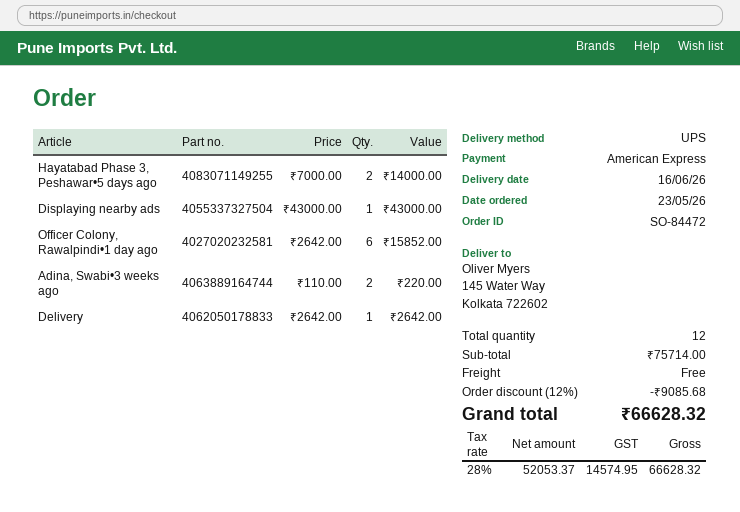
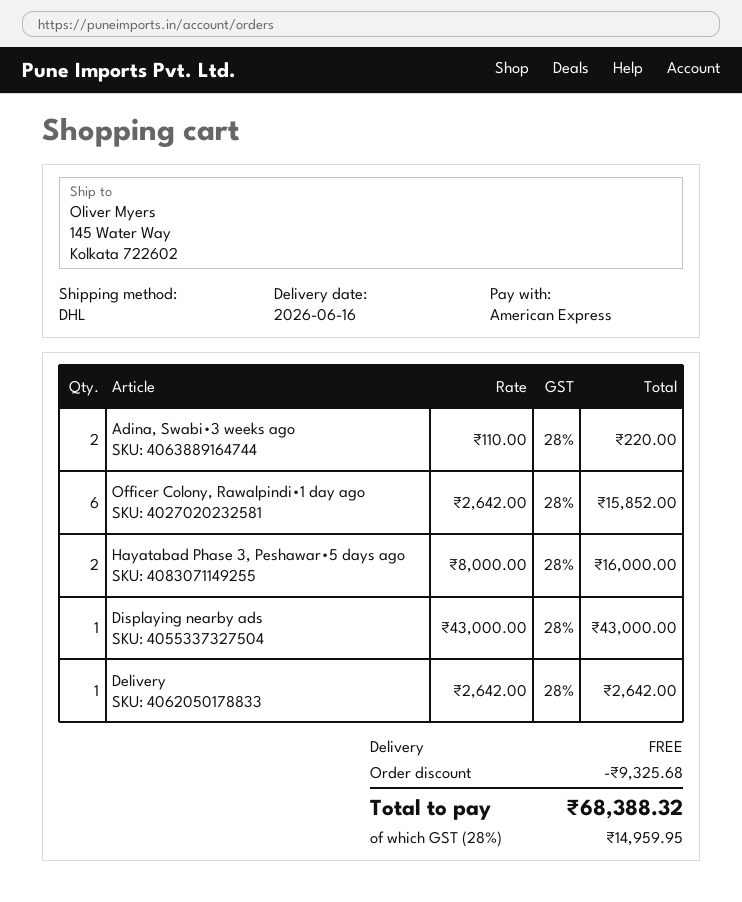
shipping method: UPS -> DHL
Hayatabad Phase 3, Peshawar•5 days ago: 2 x 7000.00 = 14000.00 -> 2 x 8000.00 = 16000.00
discount: 9085.68 -> 9325.68
tax: 28% = 14574.95 -> 28% = 14959.95
total: 66628.32 -> 68388.32

